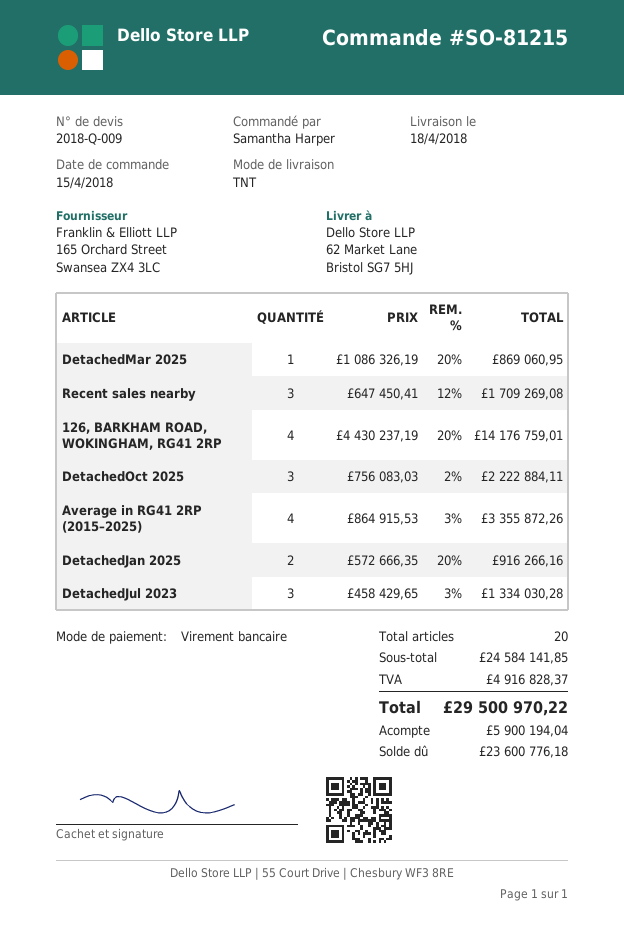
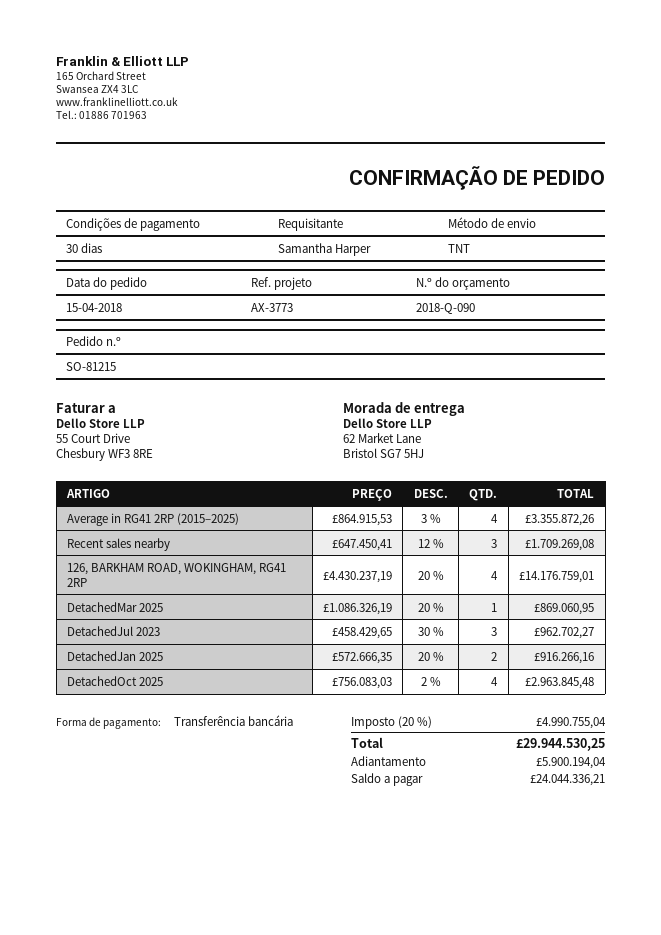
quote number: 2018-Q-009 -> 2018-Q-090
DetachedOct 2025: 3 x 756083.03 - 2% = 2222884.11 -> 4 x 756083.03 - 2% = 2963845.48
DetachedJul 2023: 3 x 458429.65 - 3% = 1334030.28 -> 3 x 458429.65 - 30% = 962702.27
tax: 4916828.37 -> 4990755.04
total: 29500970.22 -> 29944530.25
balance: 23600776.18 -> 24044336.21

